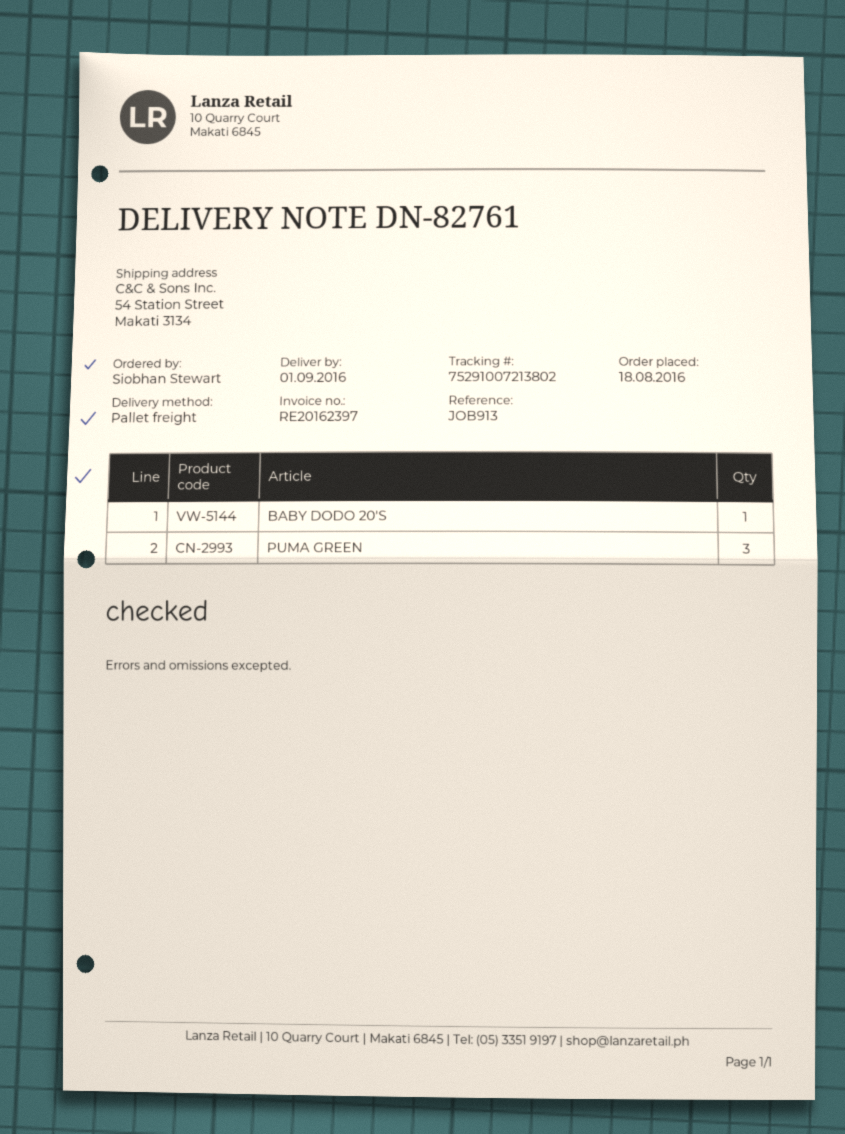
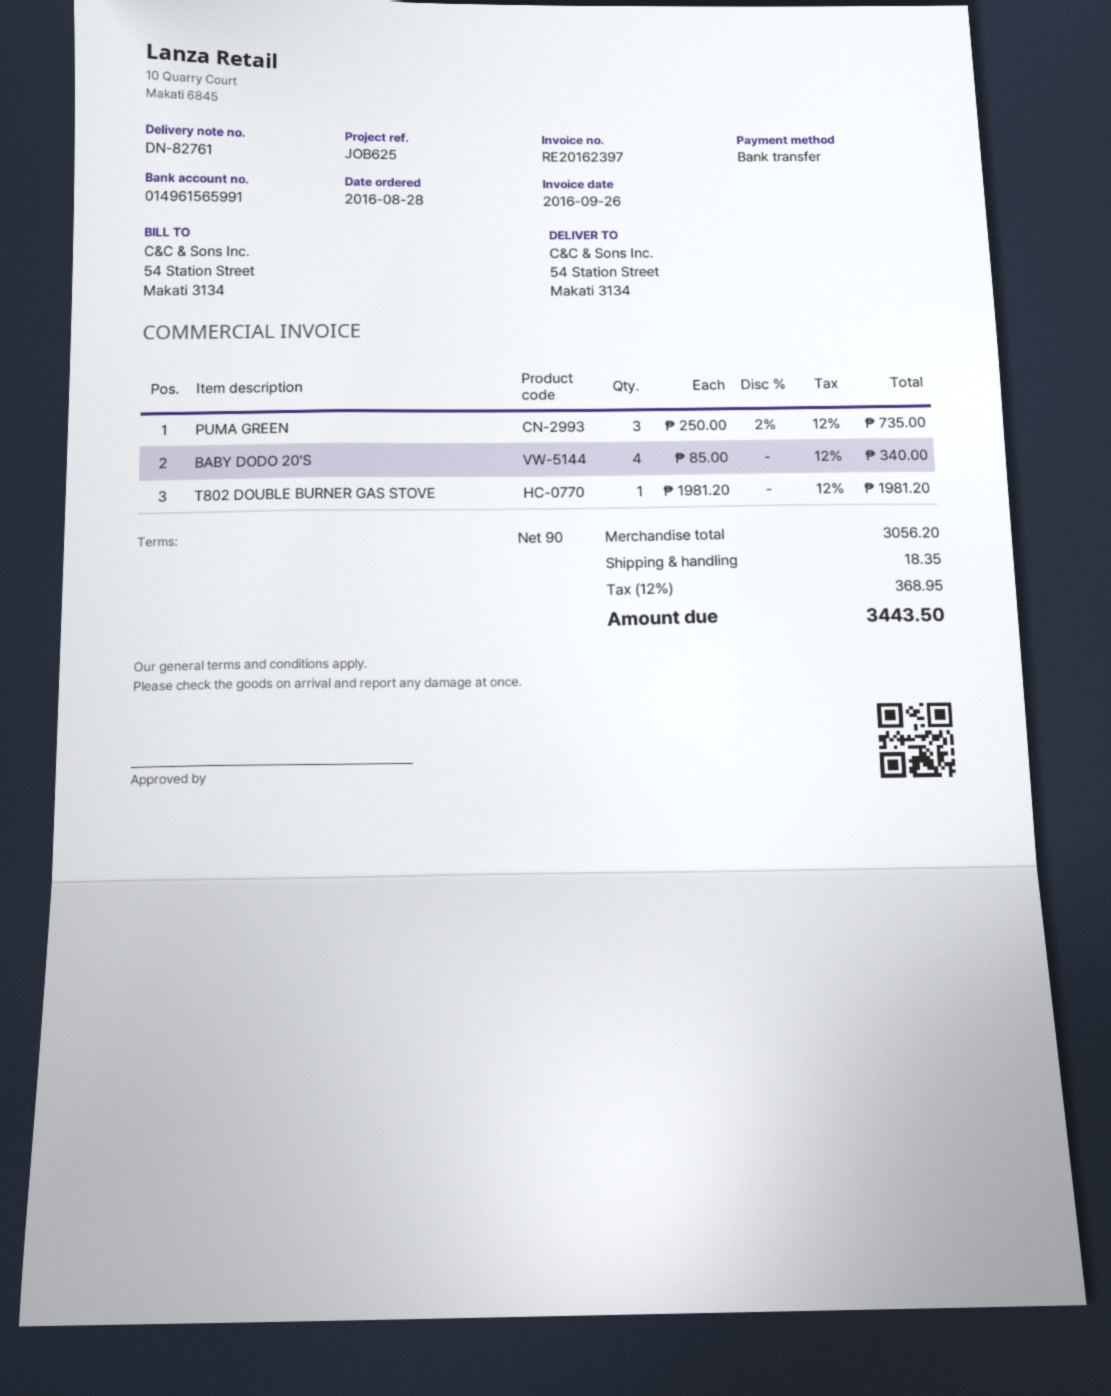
order date: 2016-08-18 -> 2016-08-28
reference: JOB913 -> JOB625
BABY DODO 20'S: 1 -> 4
T802 DOUBLE BURNER GAS STOVE: none -> 1

